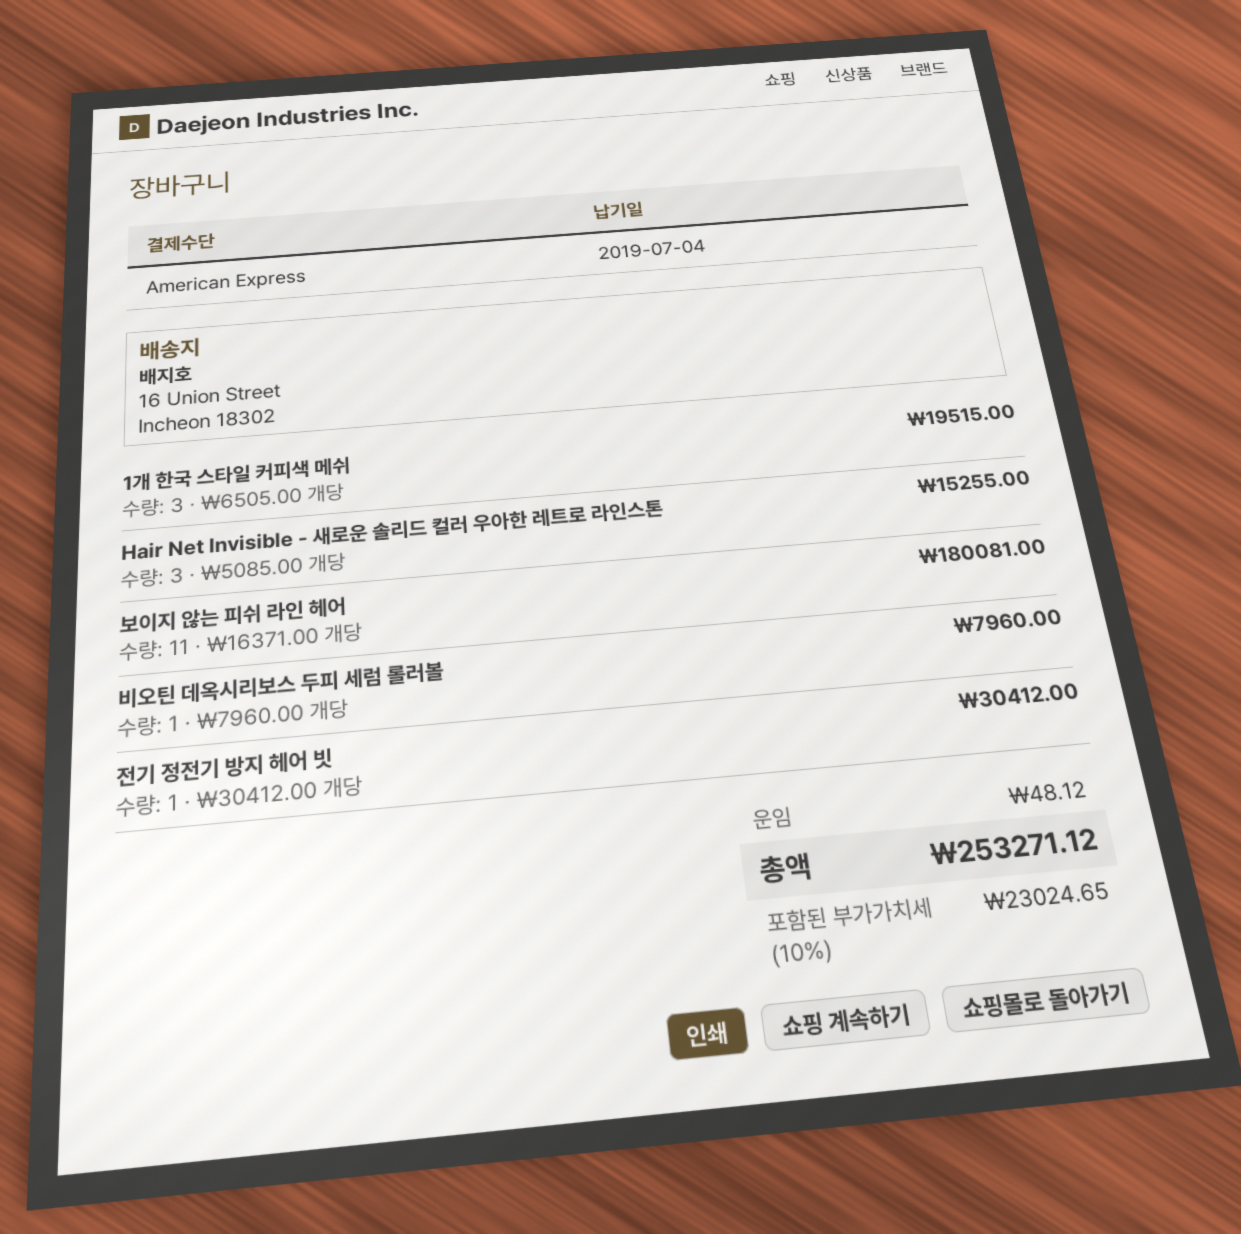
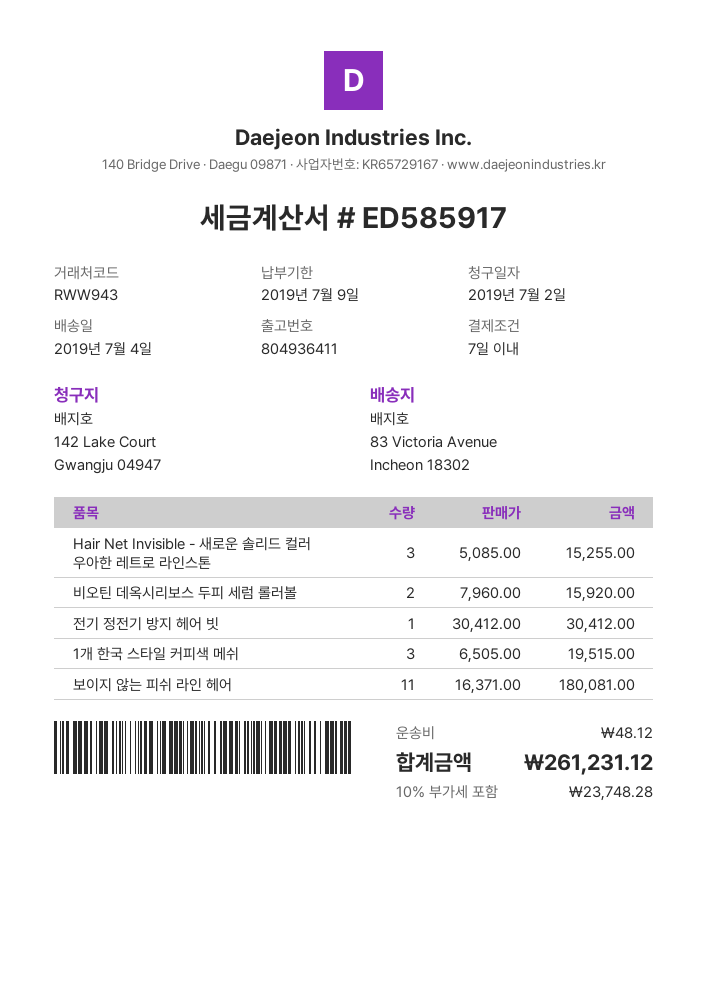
ship to: 16 Union Street, Incheon 18302 -> 83 Victoria Avenue, Incheon 18302
비오틴 데옥시리보스 두피 세럼 롤러볼: 1 x 7960.00 = 7960.00 -> 2 x 7960.00 = 15920.00
tax: 10% = 23024.65 -> 10% = 23748.28
total: 253271.12 -> 261231.12

